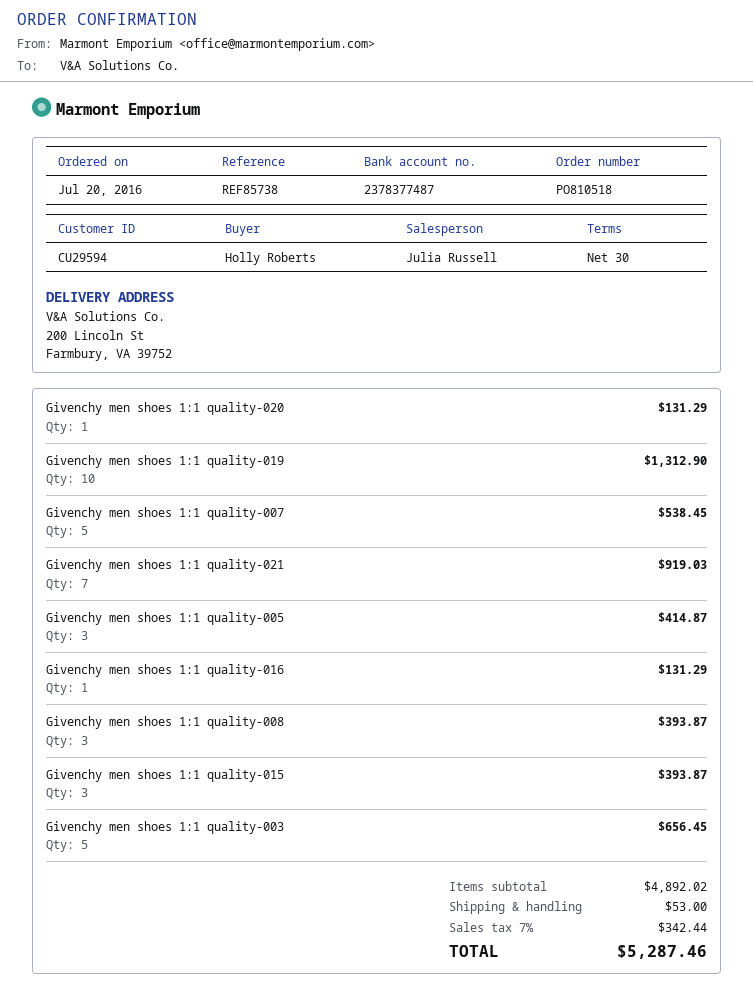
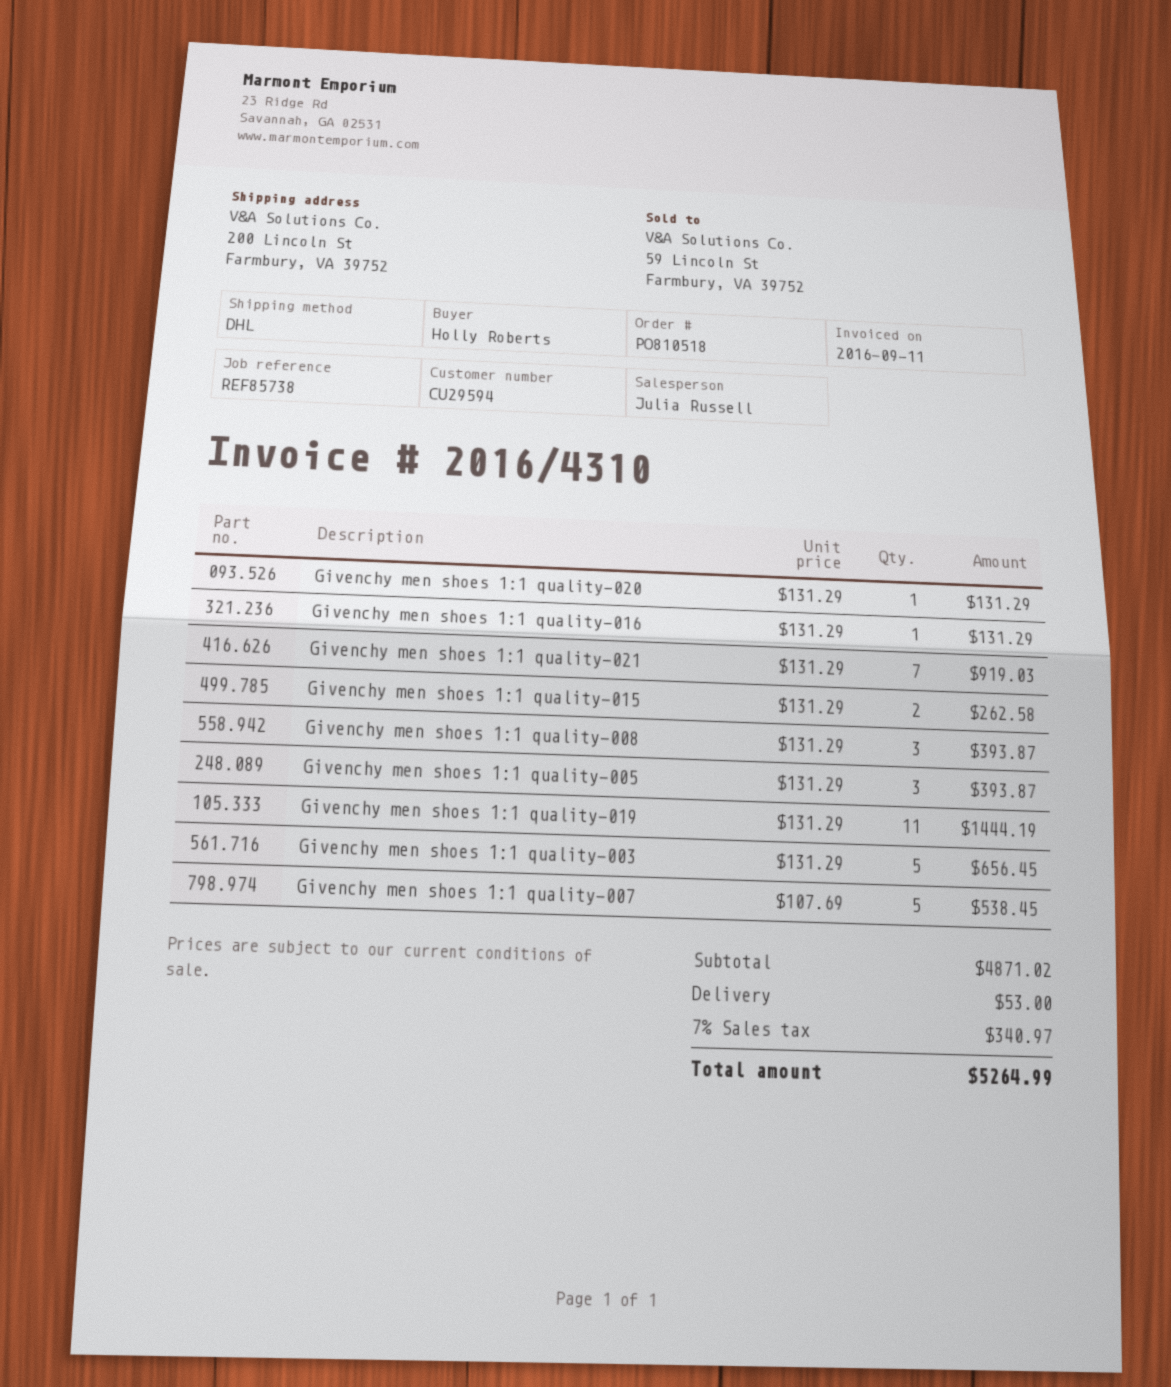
Givenchy men shoes 1:1 quality-019: 10 for 1312.90 -> 11 for 1444.19
Givenchy men shoes 1:1 quality-005: 3 for 414.87 -> 3 for 393.87
Givenchy men shoes 1:1 quality-015: 3 for 393.87 -> 2 for 262.58
subtotal: 4892.02 -> 4871.02
tax: 7% = 342.44 -> 7% = 340.97
total: 5287.46 -> 5264.99

